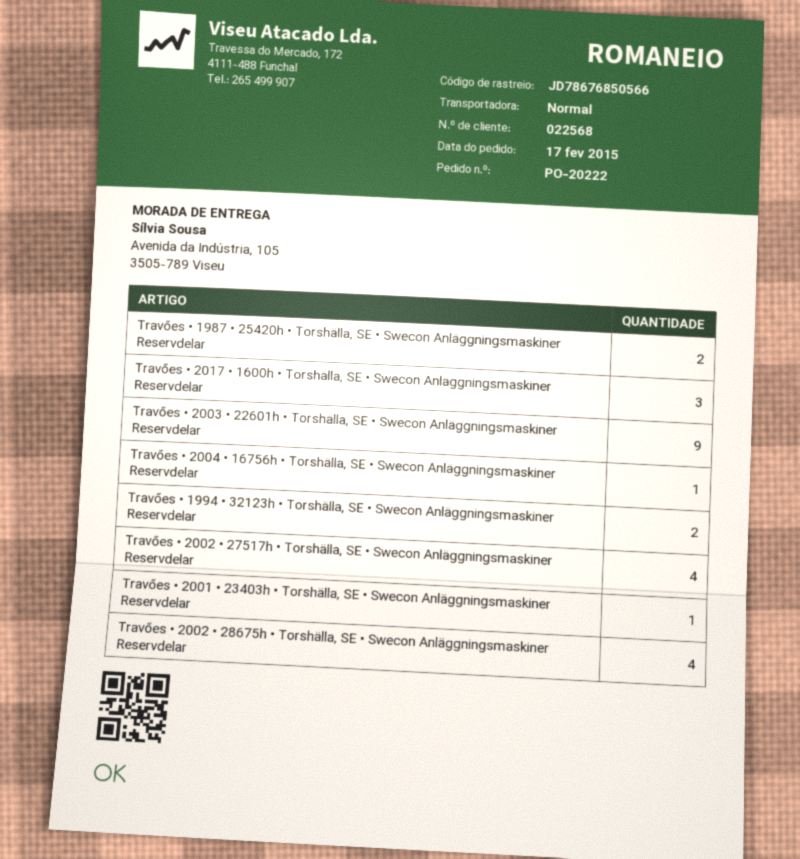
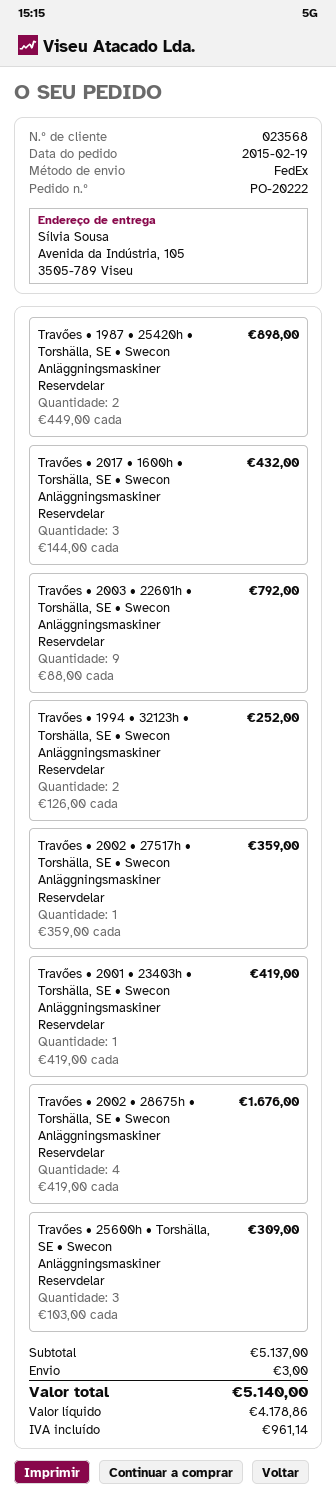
order date: 2015-02-17 -> 2015-02-19
customer number: 022568 -> 023568
shipping method: standard -> FedEx
Travőes • 2004 • 16756h • Torshälla, SE • Swecon Anläggningsmaskiner Reservdelar: 1 -> none
Travőes • 2002 • 27517h • Torshälla, SE • Swecon Anläggningsmaskiner Reservdelar: 4 -> 1
Travőes • 25600h • Torshälla, SE • Swecon Anläggningsmaskiner Reservdelar: none -> 3

